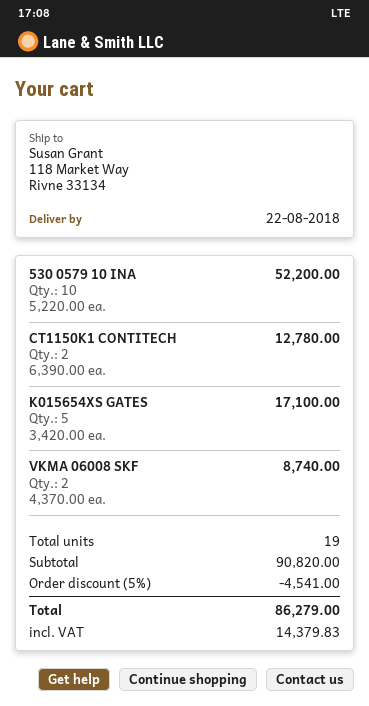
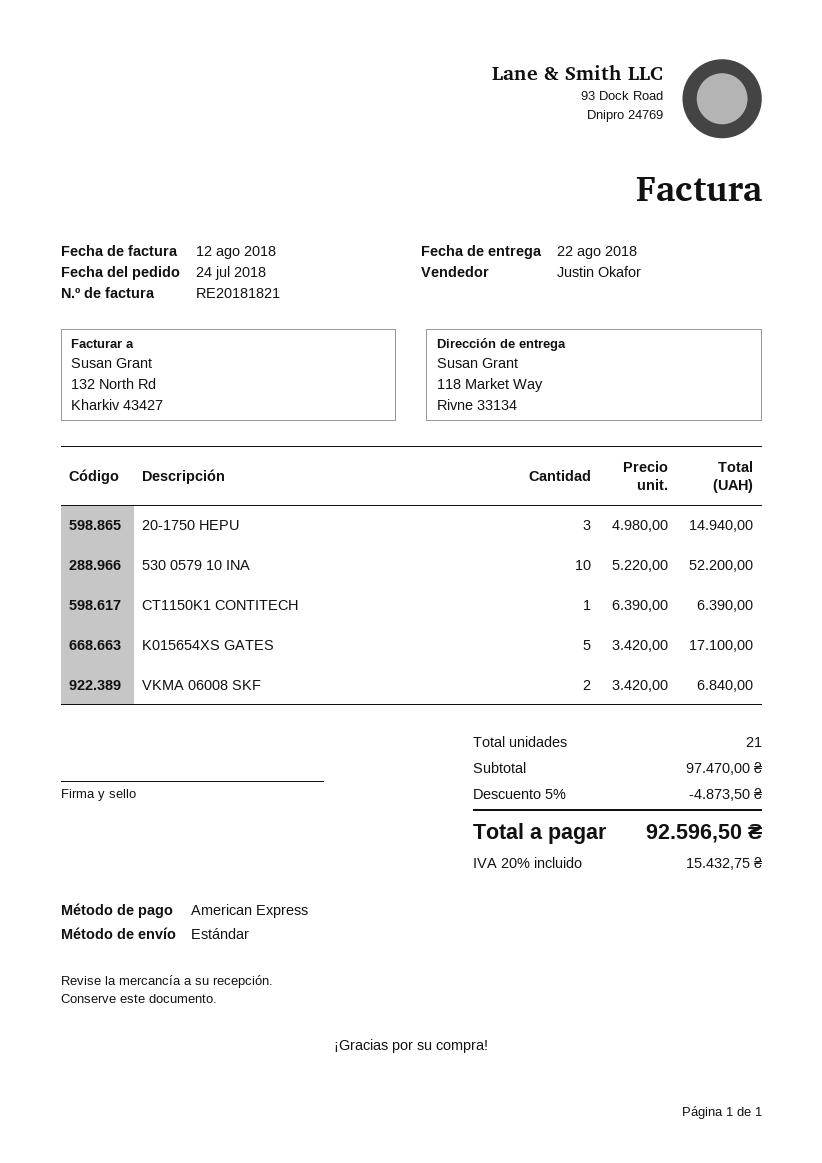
CT1150K1 CONTITECH: 2 x 6390.00 = 12780.00 -> 1 x 6390.00 = 6390.00
VKMA 06008 SKF: 2 x 4370.00 = 8740.00 -> 2 x 3420.00 = 6840.00
20-1750 HEPU: none -> 3 x 4980.00 = 14940.00
total quantity: 19 -> 21
subtotal: 90820.00 -> 97470.00
discount: 5% = 4541.00 -> 5% = 4873.50
tax: 14379.83 -> 15432.75
total: 86279.00 -> 92596.50

